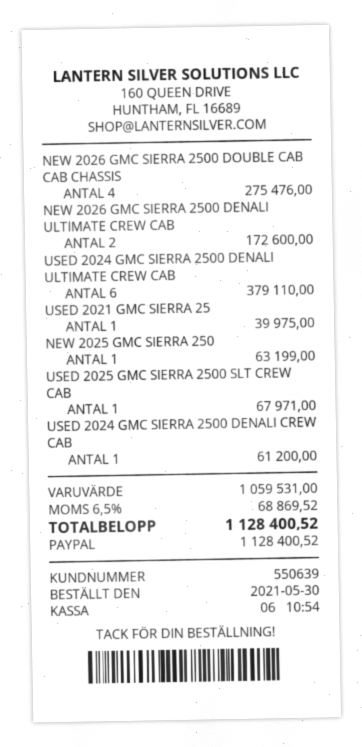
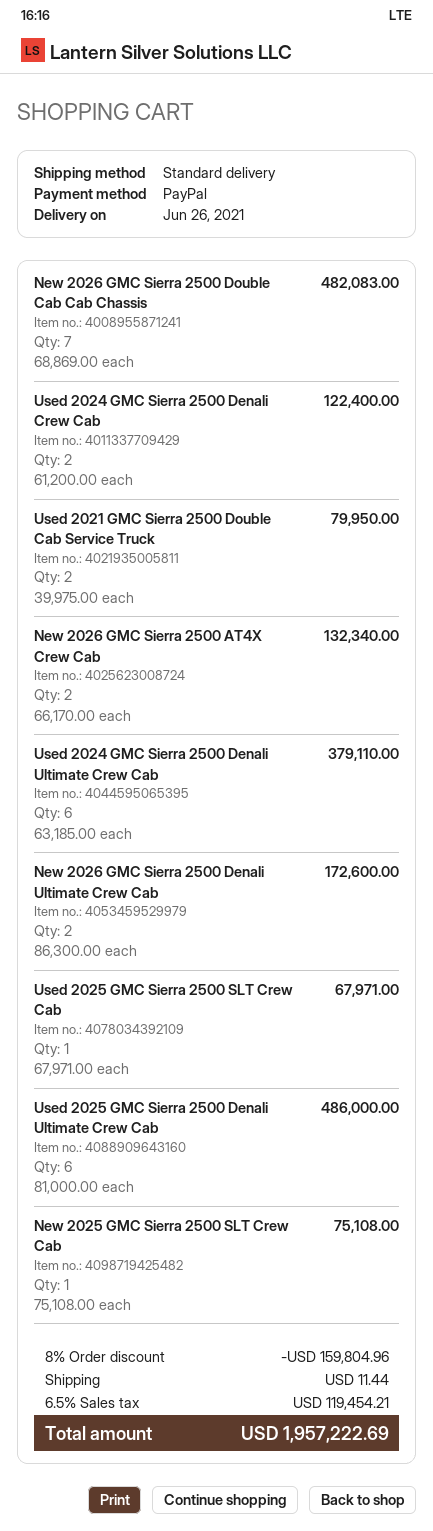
NEW 2026 GMC SIERRA 2500 DOUBLE CAB CAB CHASSIS: 4 for 275476.00 -> 7 for 482083.00
USED 2021 GMC SIERRA 25: 1 for 39975.00 -> 2 for 79950.00
NEW 2025 GMC SIERRA 250: 1 for 63199.00 -> 1 for 75108.00
USED 2024 GMC SIERRA 2500 DENALI CREW CAB: 1 for 61200.00 -> 2 for 122400.00
New 2026 GMC Sierra 2500 AT4X Crew Cab: none -> 2 for 132340.00
Used 2025 GMC Sierra 2500 Denali Ultimate Crew Cab: none -> 6 for 486000.00
discount: none -> 8% = 159804.96
shipping: none -> 11.44
tax: 6.5% = 68869.52 -> 6.5% = 119454.21
total: 1128400.52 -> 1957222.69

